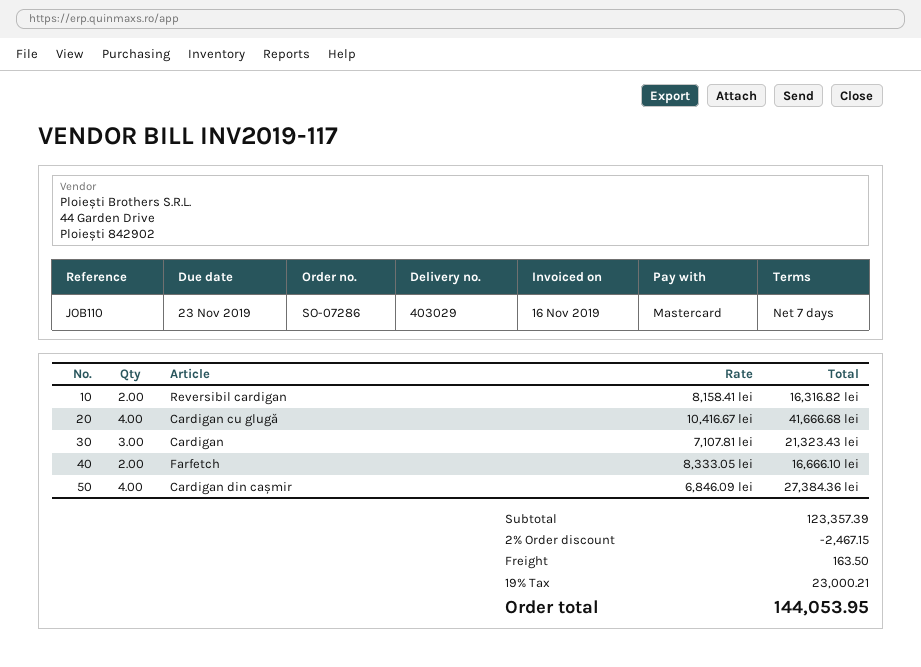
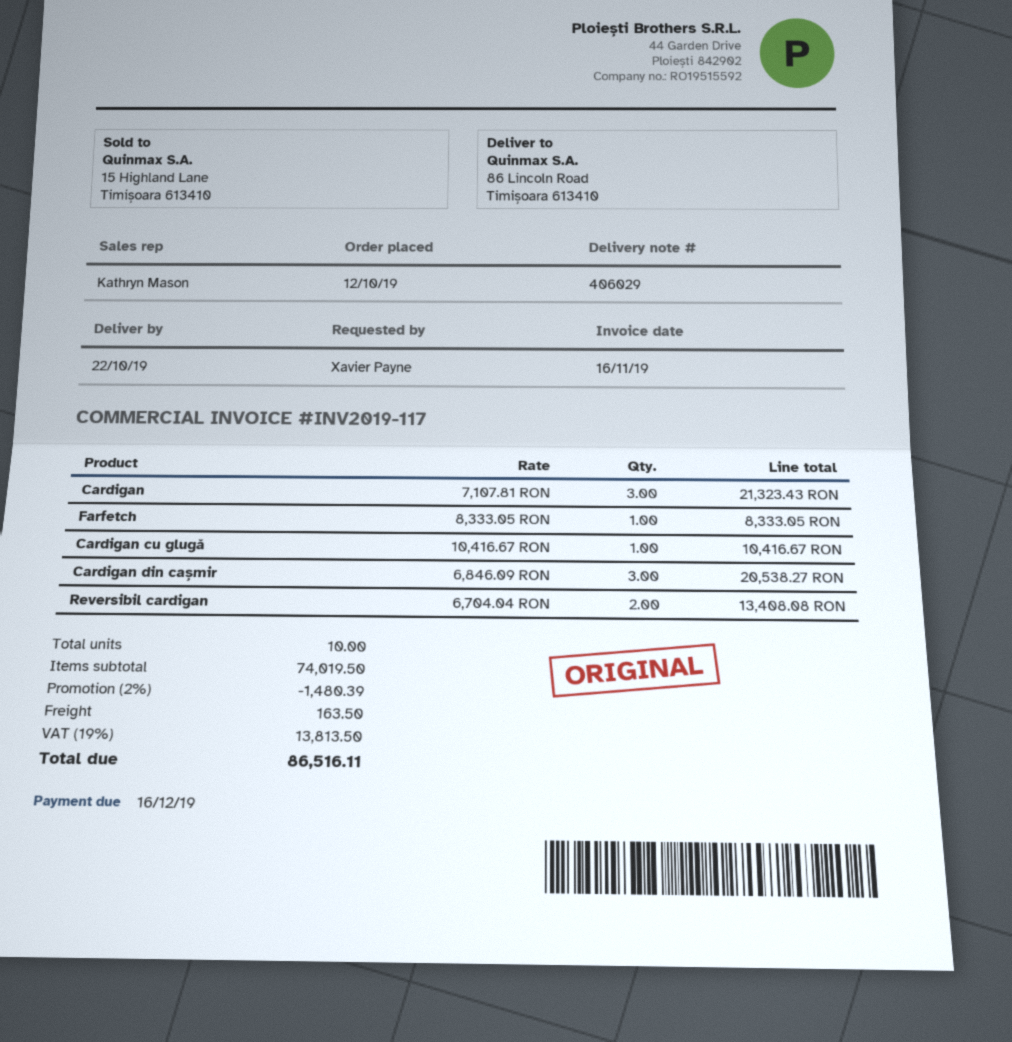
delivery note number: 403029 -> 406029
due date: 2019-11-23 -> 2019-12-16
Reversibil cardigan: 2 x 8158.41 = 16316.82 -> 2 x 6704.04 = 13408.08
Cardigan cu glugă: 4 x 10416.67 = 41666.68 -> 1 x 10416.67 = 10416.67
Farfetch: 2 x 8333.05 = 16666.10 -> 1 x 8333.05 = 8333.05
Cardigan din cașmir: 4 x 6846.09 = 27384.36 -> 3 x 6846.09 = 20538.27
subtotal: 123357.39 -> 74019.50
discount: 2% = 2467.15 -> 2% = 1480.39
tax: 19% = 23000.21 -> 19% = 13813.50
total: 144053.95 -> 86516.11

